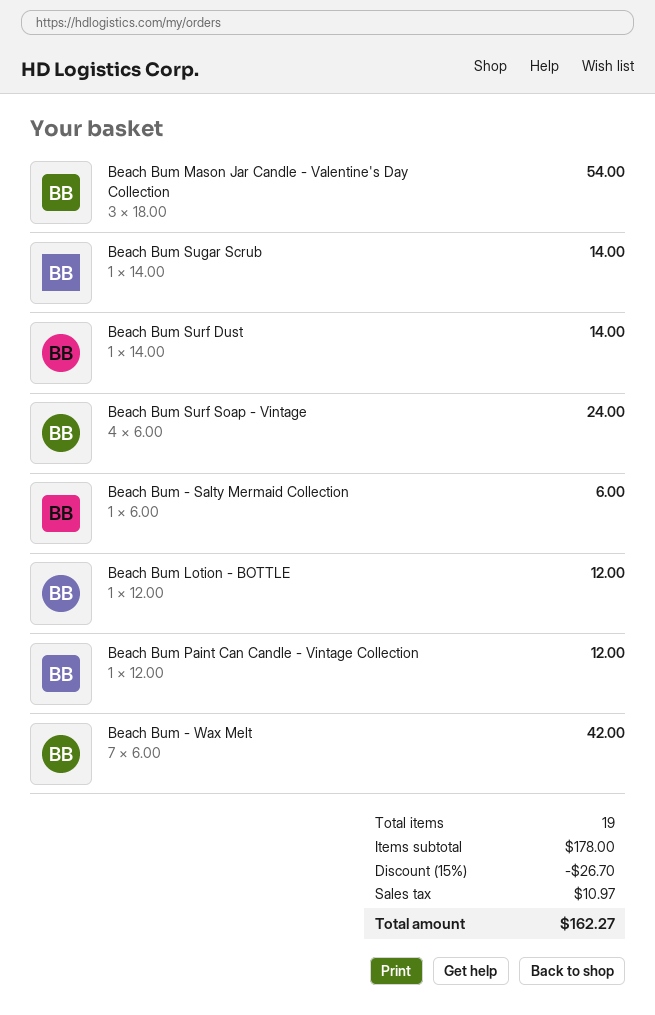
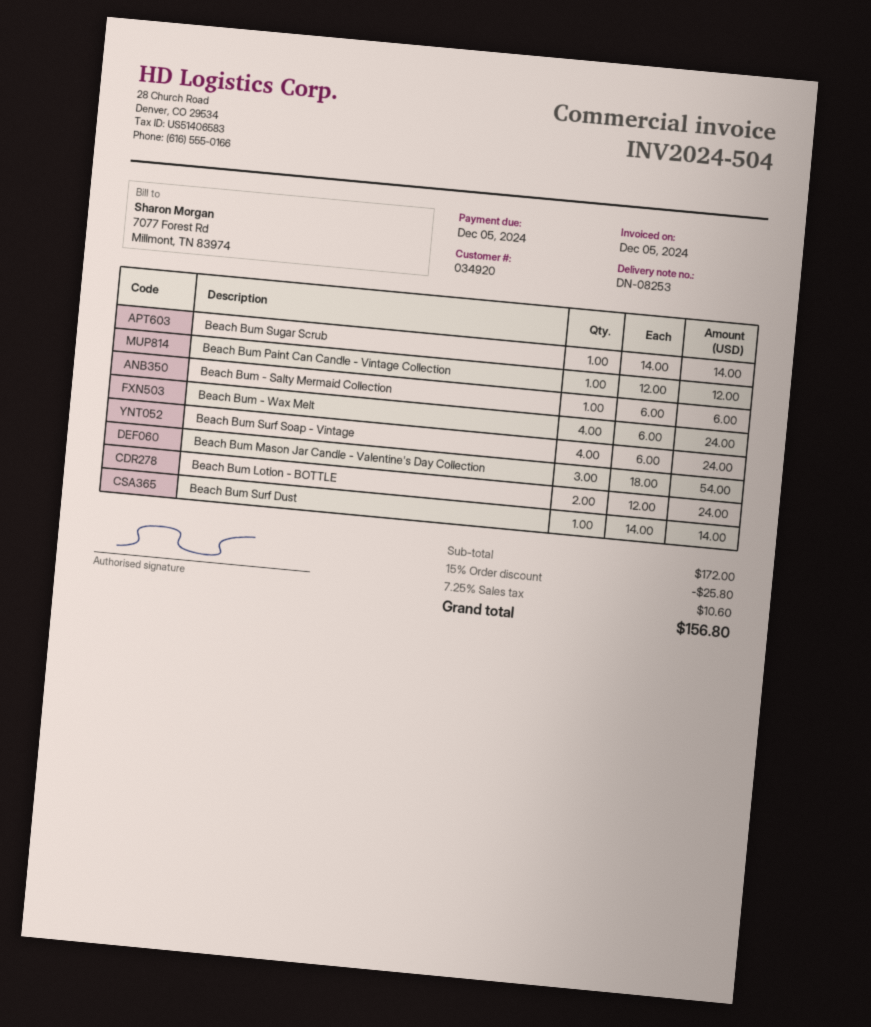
Beach Bum Lotion - BOTTLE: 1 x 12.00 = 12.00 -> 2 x 12.00 = 24.00
Beach Bum - Wax Melt: 7 x 6.00 = 42.00 -> 4 x 6.00 = 24.00
subtotal: 178.00 -> 172.00
discount: 15% = 26.70 -> 15% = 25.80
tax: 10.97 -> 10.60
total: 162.27 -> 156.80

